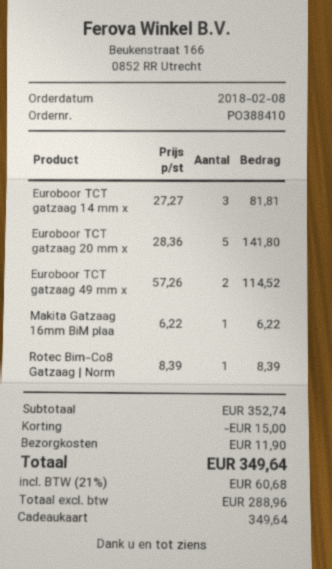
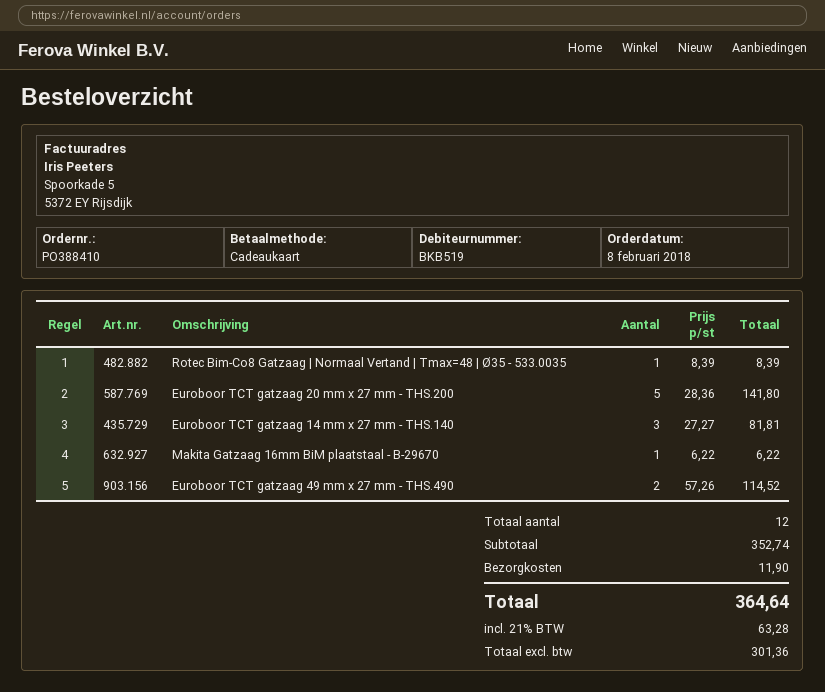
discount: 15.00 -> none
net: 288.96 -> 301.36
tax: 21% = 60.68 -> 21% = 63.28
total: 349.64 -> 364.64

